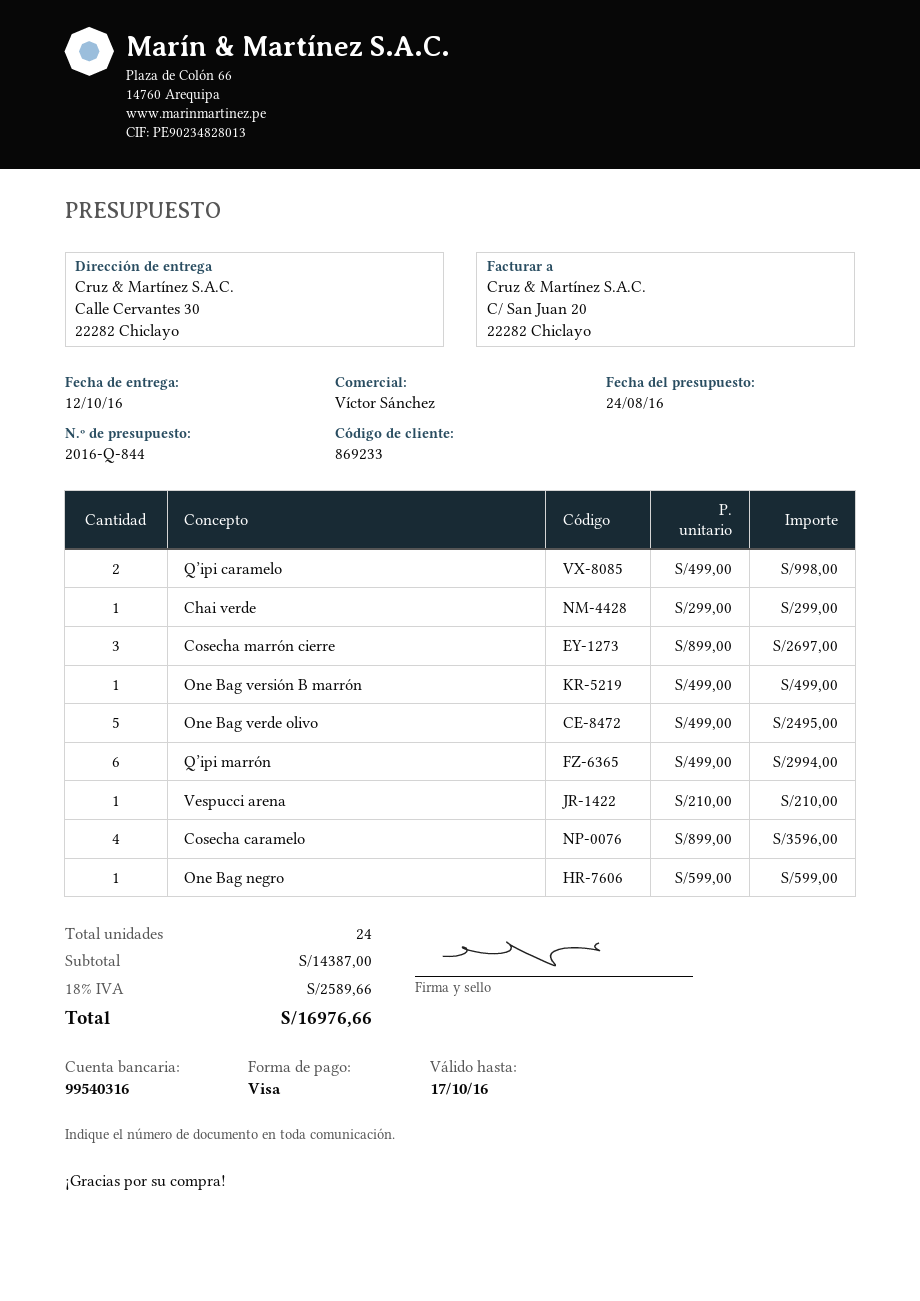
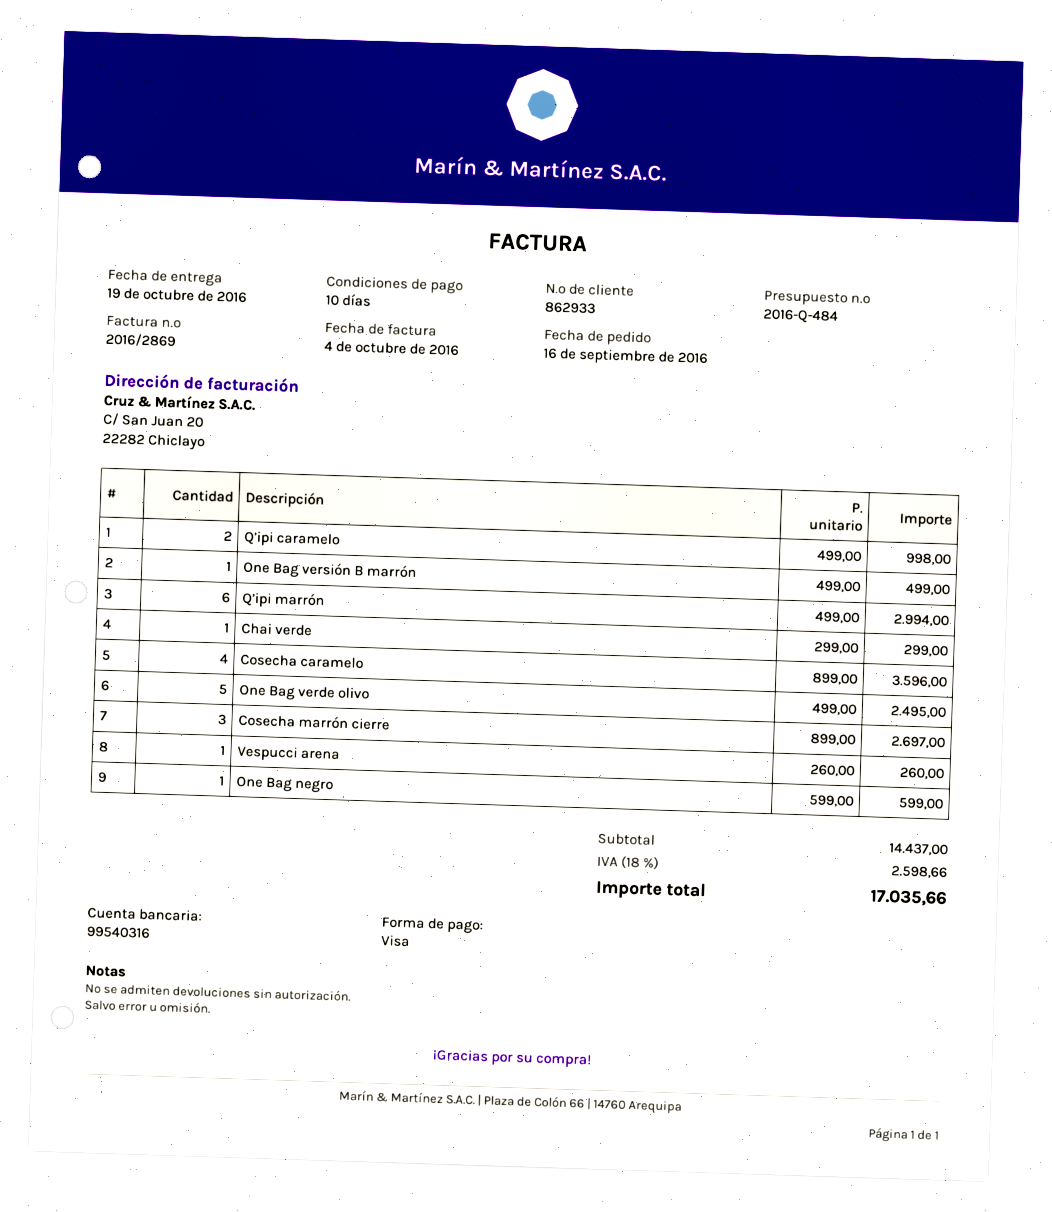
quote number: 2016-Q-844 -> 2016-Q-484
delivery date: 2016-10-12 -> 2016-10-19
customer number: 869233 -> 862933
Vespucci arena: 1 x 210.00 = 210.00 -> 1 x 260.00 = 260.00
subtotal: 14387.00 -> 14437.00
tax: 18% = 2589.66 -> 18% = 2598.66
total: 16976.66 -> 17035.66

